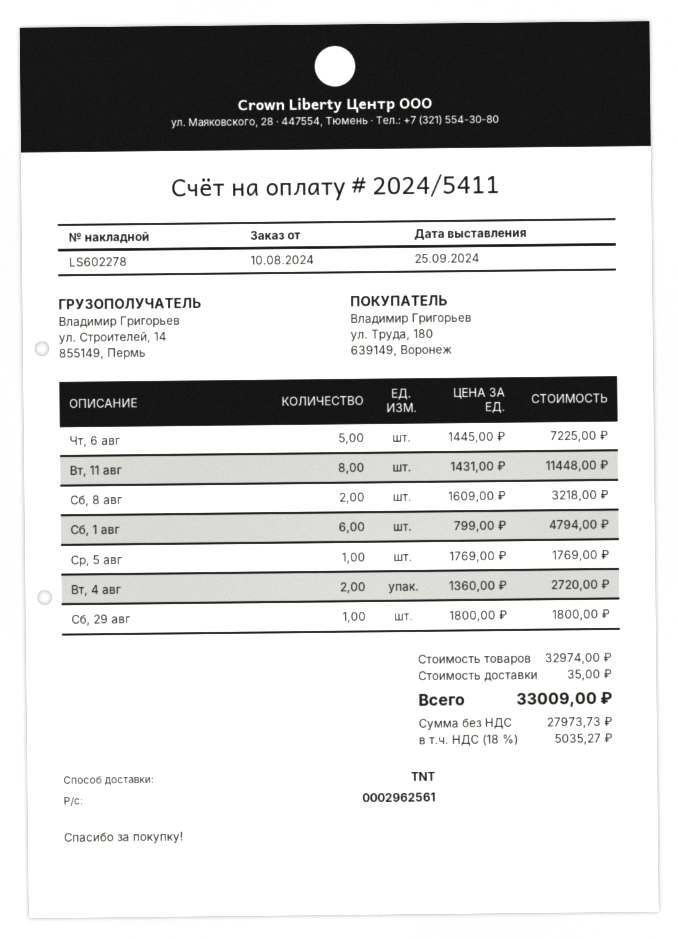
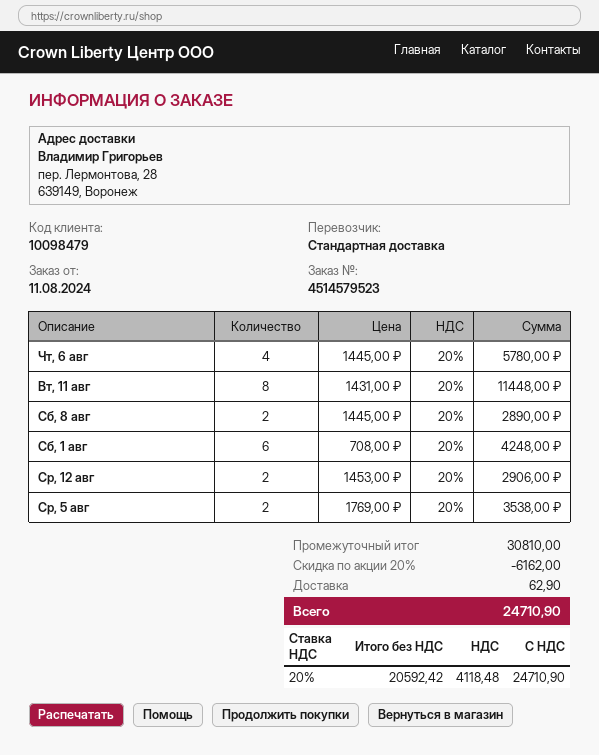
order date: 2024-08-10 -> 2024-08-11
shipping method: TNT -> standard
ship to: ул. Строителей, 14, 855149, Пермь -> пер. Лермонтова, 28, 639149, Воронеж
Чт, 6 авг: 5 x 1445.00 = 7225.00 -> 4 x 1445.00 = 5780.00
Сб, 8 авг: 2 x 1609.00 = 3218.00 -> 2 x 1445.00 = 2890.00
Сб, 1 авг: 6 x 799.00 = 4794.00 -> 6 x 708.00 = 4248.00
Ср, 5 авг: 1 x 1769.00 = 1769.00 -> 2 x 1769.00 = 3538.00
Вт, 4 авг: 2 x 1360.00 = 2720.00 -> none
Сб, 29 авг: 1 x 1800.00 = 1800.00 -> none
Ср, 12 авг: none -> 2 x 1453.00 = 2906.00
subtotal: 32974.00 -> 30810.00
discount: none -> 20% = 6162.00
shipping: 35.00 -> 62.90
net: 27973.73 -> 20592.42
tax: 18% = 5035.27 -> 20% = 4118.48
total: 33009.00 -> 24710.90

